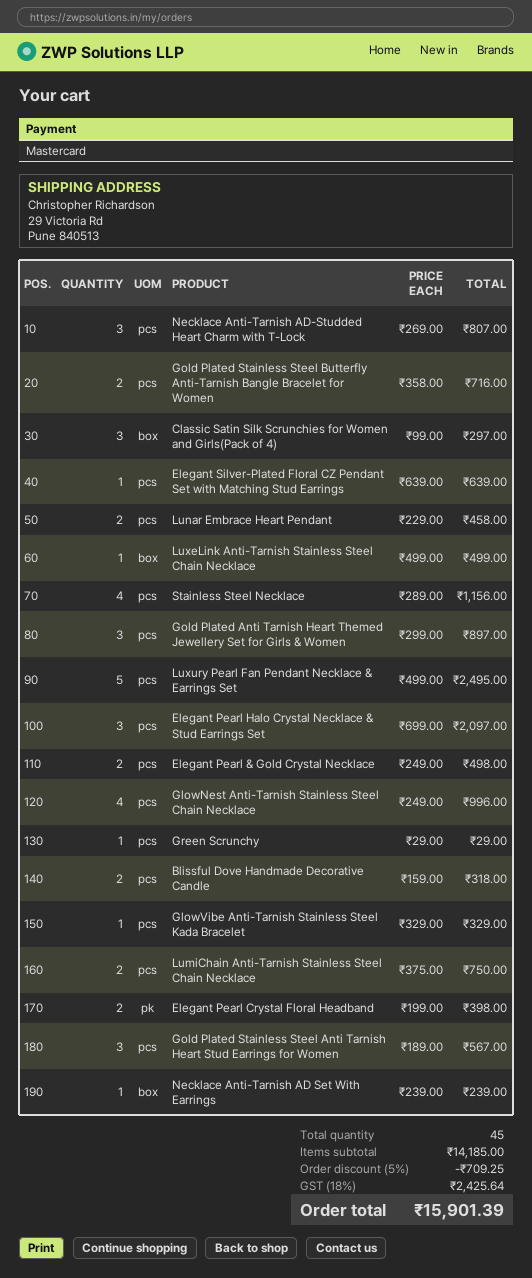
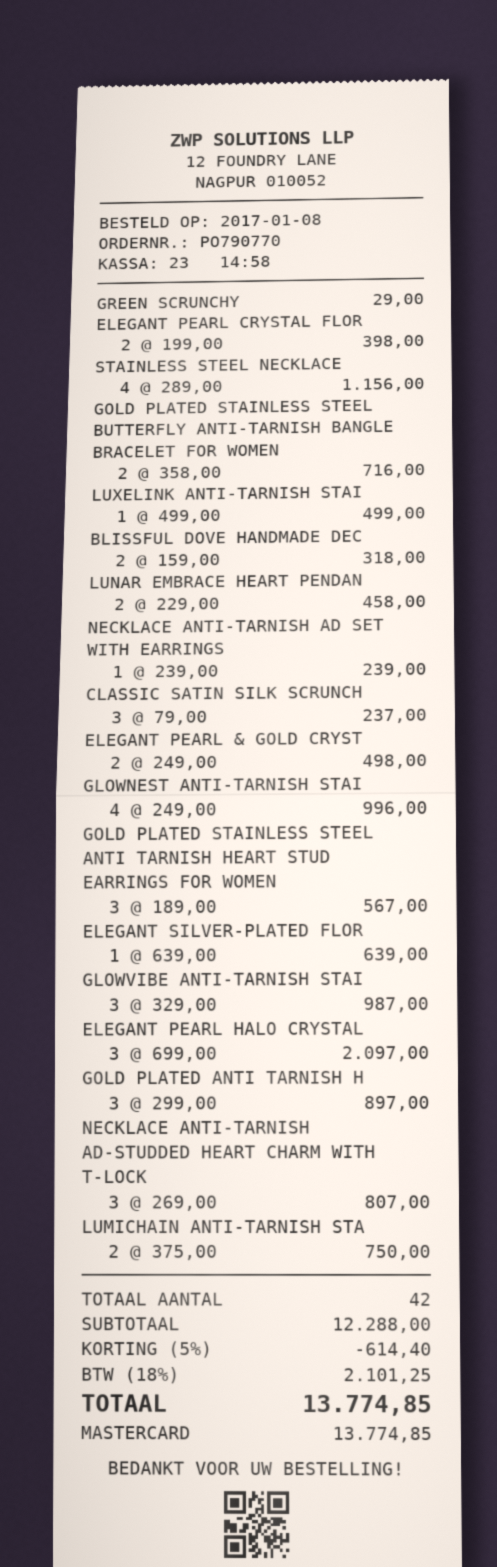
Classic Satin Silk Scrunchies for Women and Girls(Pack of 4): 3 x 99.00 = 297.00 -> 3 x 79.00 = 237.00
Luxury Pearl Fan Pendant Necklace & Earrings Set: 5 x 499.00 = 2495.00 -> none
GlowVibe Anti-Tarnish Stainless Steel Kada Bracelet: 1 x 329.00 = 329.00 -> 3 x 329.00 = 987.00
total quantity: 45 -> 42
subtotal: 14185.00 -> 12288.00
discount: 5% = 709.25 -> 5% = 614.40
tax: 18% = 2425.64 -> 18% = 2101.25
total: 15901.39 -> 13774.85

